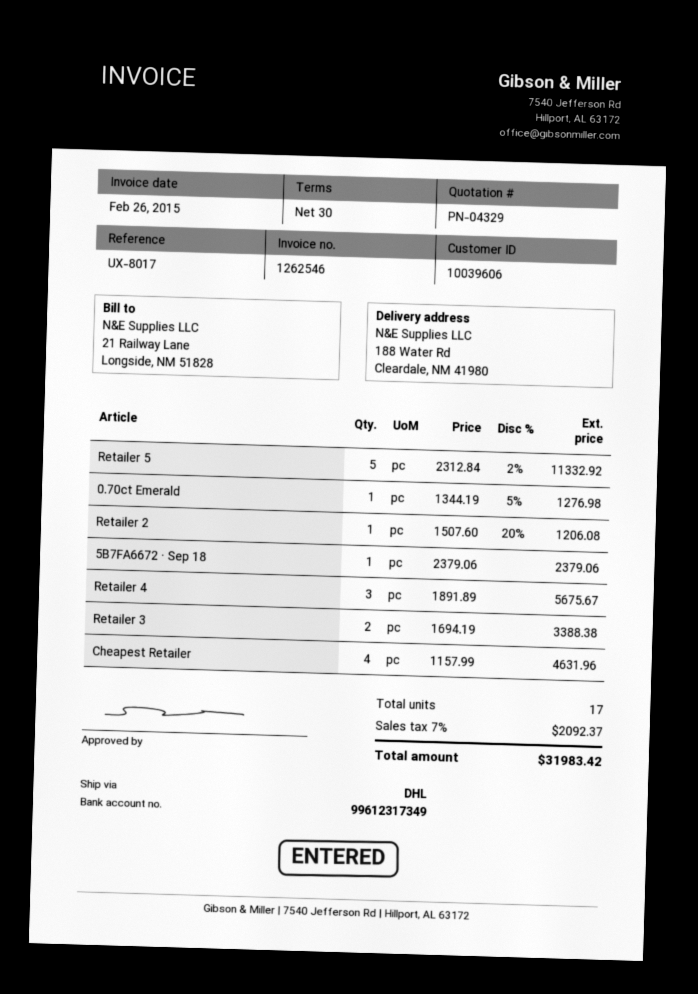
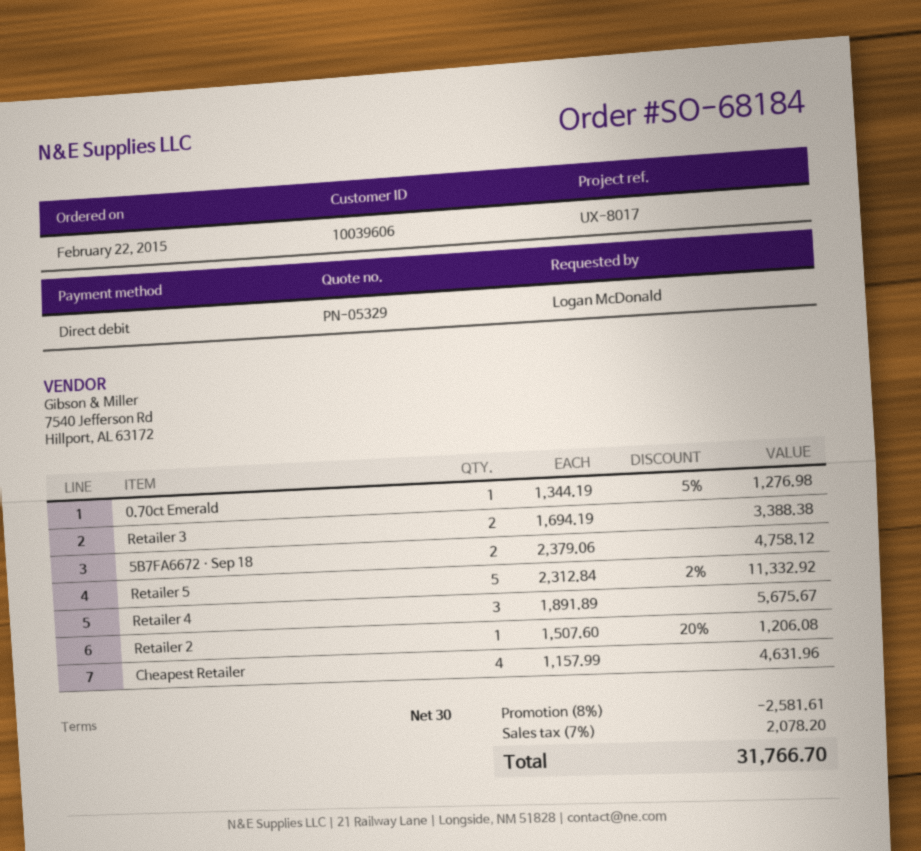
quote number: PN-04329 -> PN-05329
5B7FA6672 · Sep 18: 1 x 2379.06 = 2379.06 -> 2 x 2379.06 = 4758.12
discount: none -> 8% = 2581.61
tax: 7% = 2092.37 -> 7% = 2078.20
total: 31983.42 -> 31766.70

